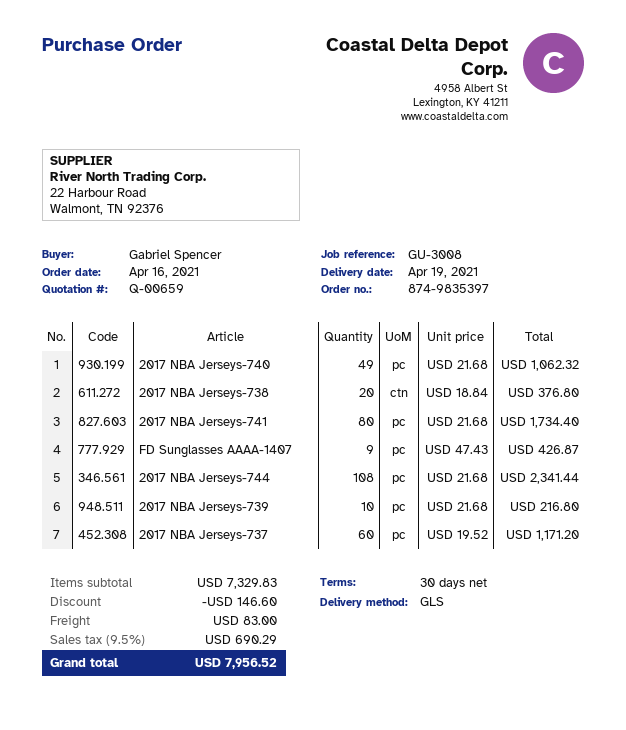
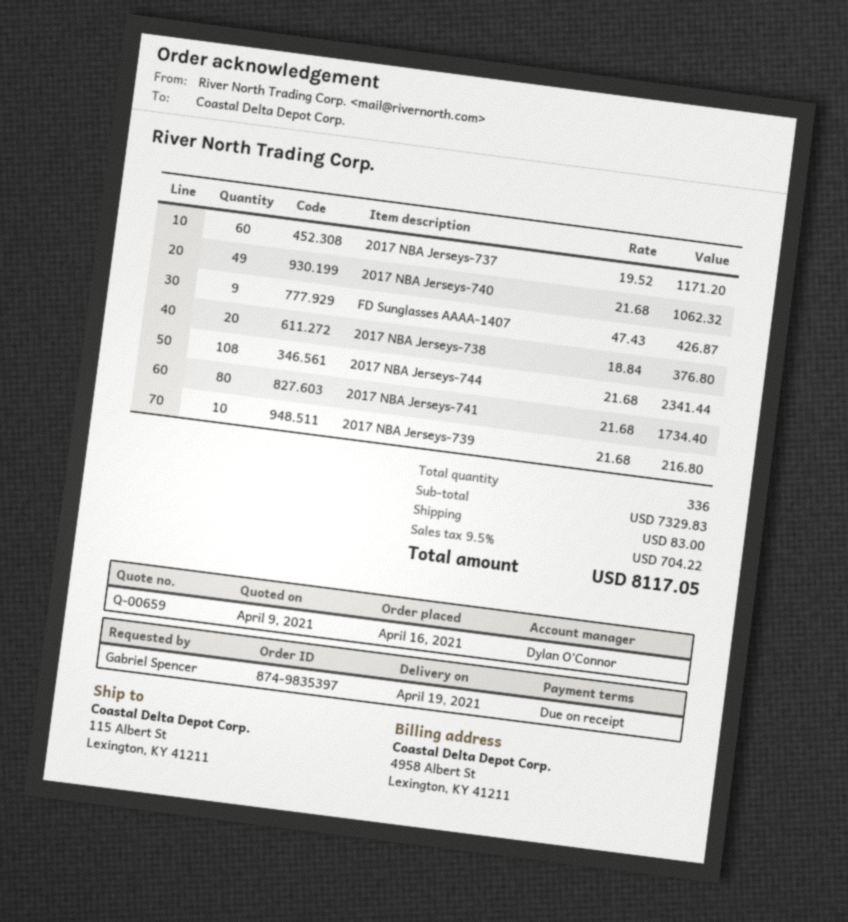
payment terms: 30 days -> on receipt
discount: 146.60 -> none
tax: 9.5% = 690.29 -> 9.5% = 704.22
total: 7956.52 -> 8117.05

